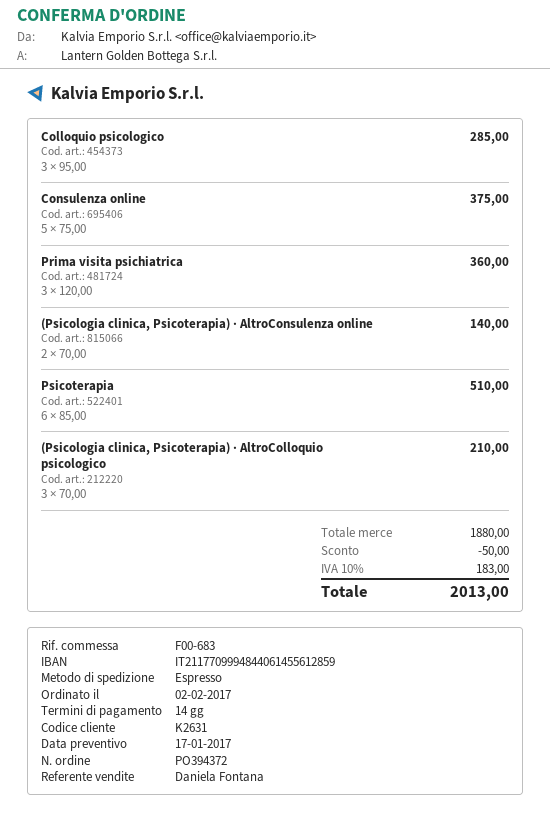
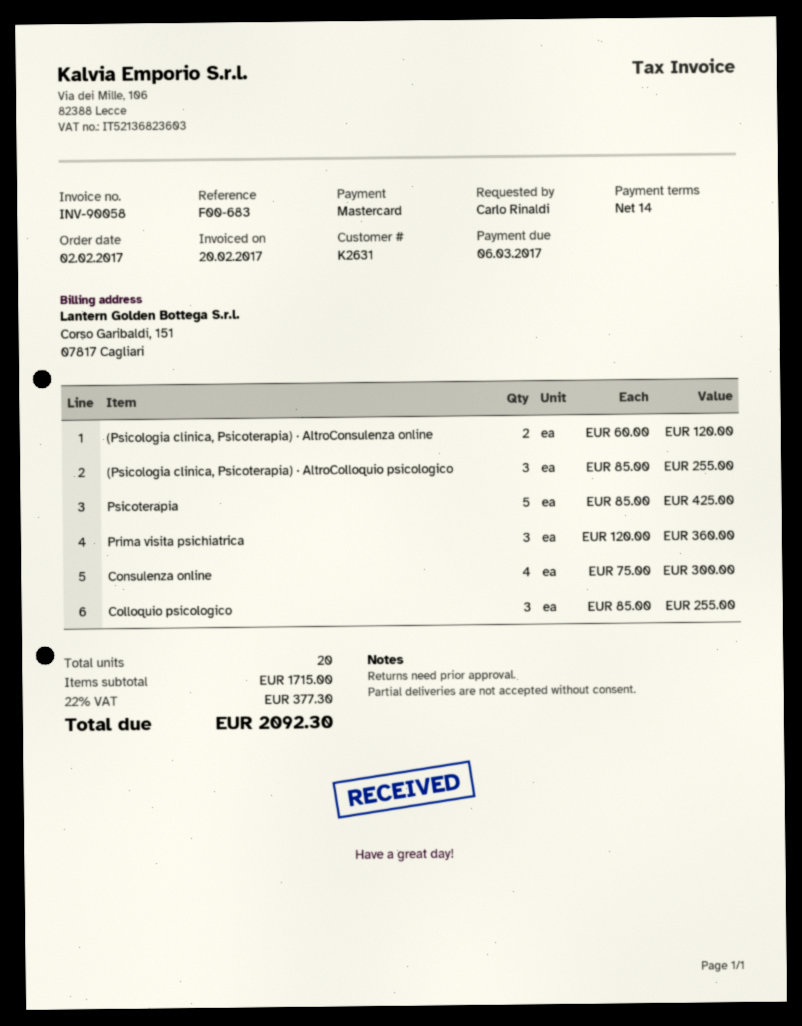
Colloquio psicologico: 3 x 95.00 = 285.00 -> 3 x 85.00 = 255.00
Consulenza online: 5 x 75.00 = 375.00 -> 4 x 75.00 = 300.00
(Psicologia clinica, Psicoterapia) · AltroConsulenza online: 2 x 70.00 = 140.00 -> 2 x 60.00 = 120.00
Psicoterapia: 6 x 85.00 = 510.00 -> 5 x 85.00 = 425.00
(Psicologia clinica, Psicoterapia) · AltroColloquio psicologico: 3 x 70.00 = 210.00 -> 3 x 85.00 = 255.00
subtotal: 1880.00 -> 1715.00
discount: 50.00 -> none
tax: 10% = 183.00 -> 22% = 377.30
total: 2013.00 -> 2092.30

